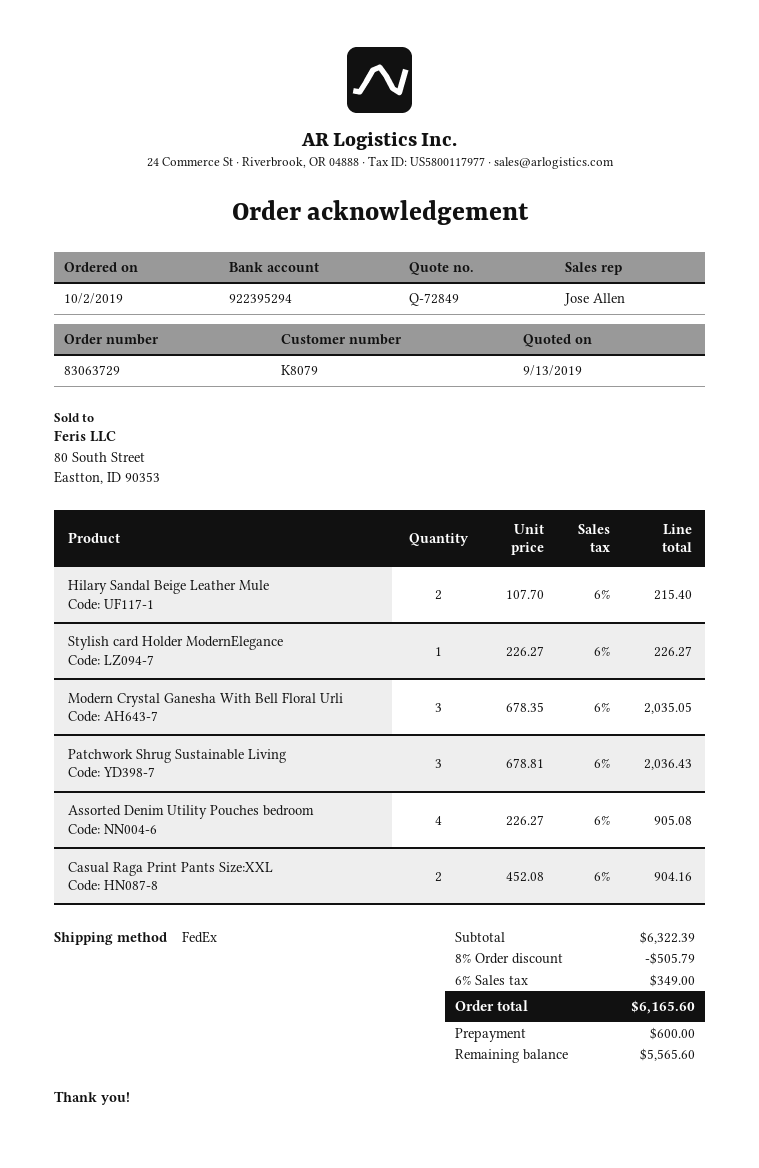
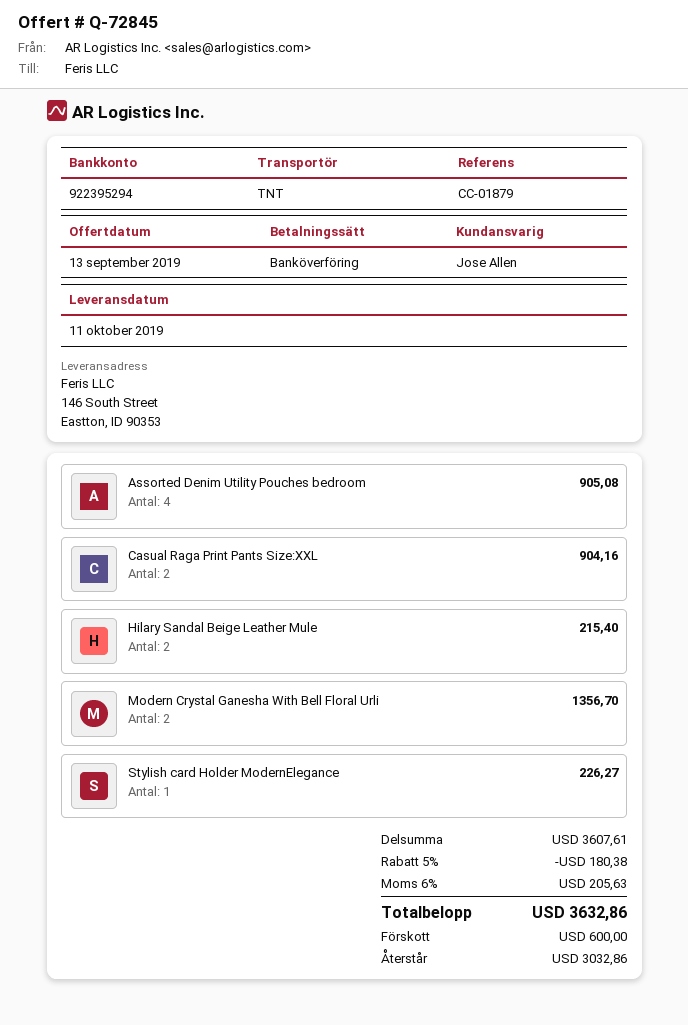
quote number: Q-72849 -> Q-72845
shipping method: FedEx -> TNT
Modern Crystal Ganesha With Bell Floral Urli: 3 for 2035.05 -> 2 for 1356.70
Patchwork Shrug Sustainable Living: 3 for 2036.43 -> none
subtotal: 6322.39 -> 3607.61
discount: 8% = 505.79 -> 5% = 180.38
tax: 6% = 349.00 -> 6% = 205.63
total: 6165.60 -> 3632.86
balance: 5565.60 -> 3032.86

